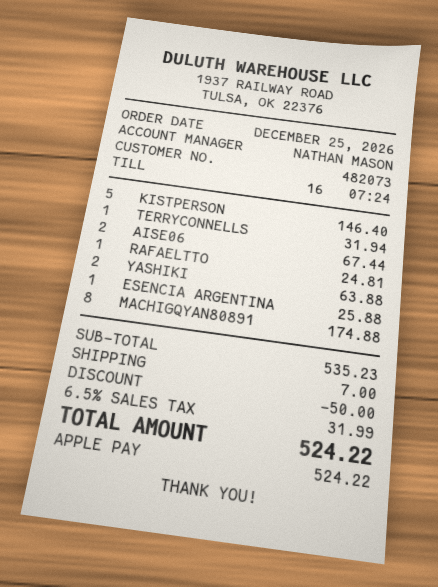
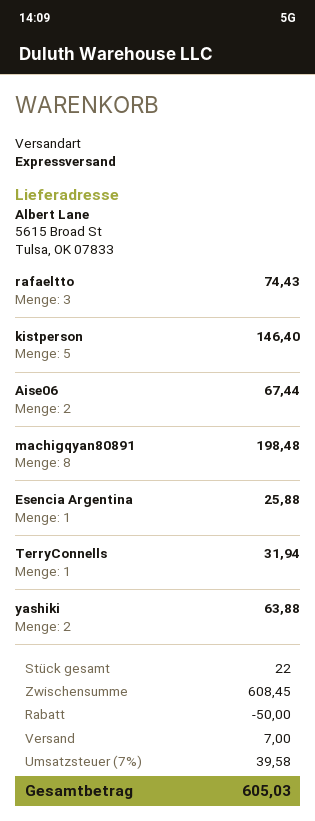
RAFAELTTO: 1 for 24.81 -> 3 for 74.43
MACHIGQYAN80891: 8 for 174.88 -> 8 for 198.48
subtotal: 535.23 -> 608.45
tax: 6.5% = 31.99 -> 7% = 39.58
total: 524.22 -> 605.03

